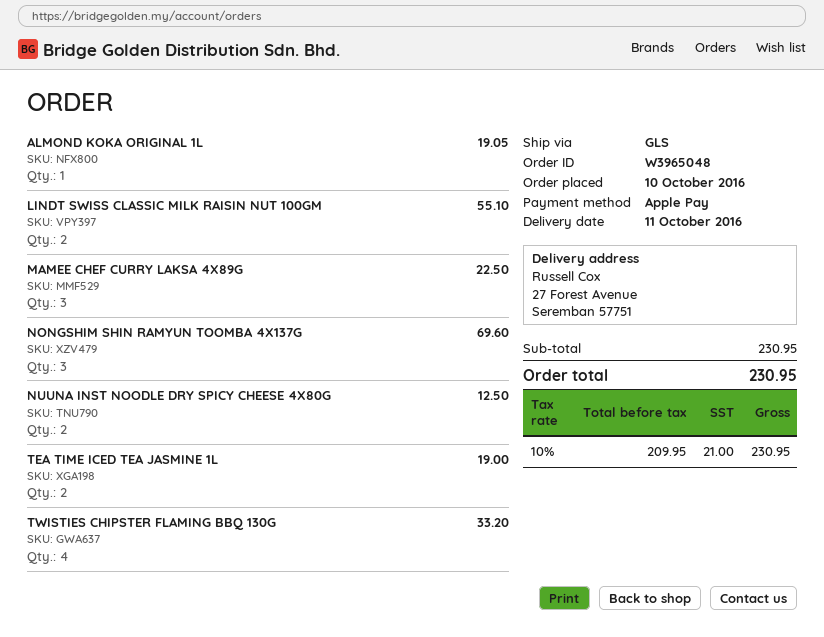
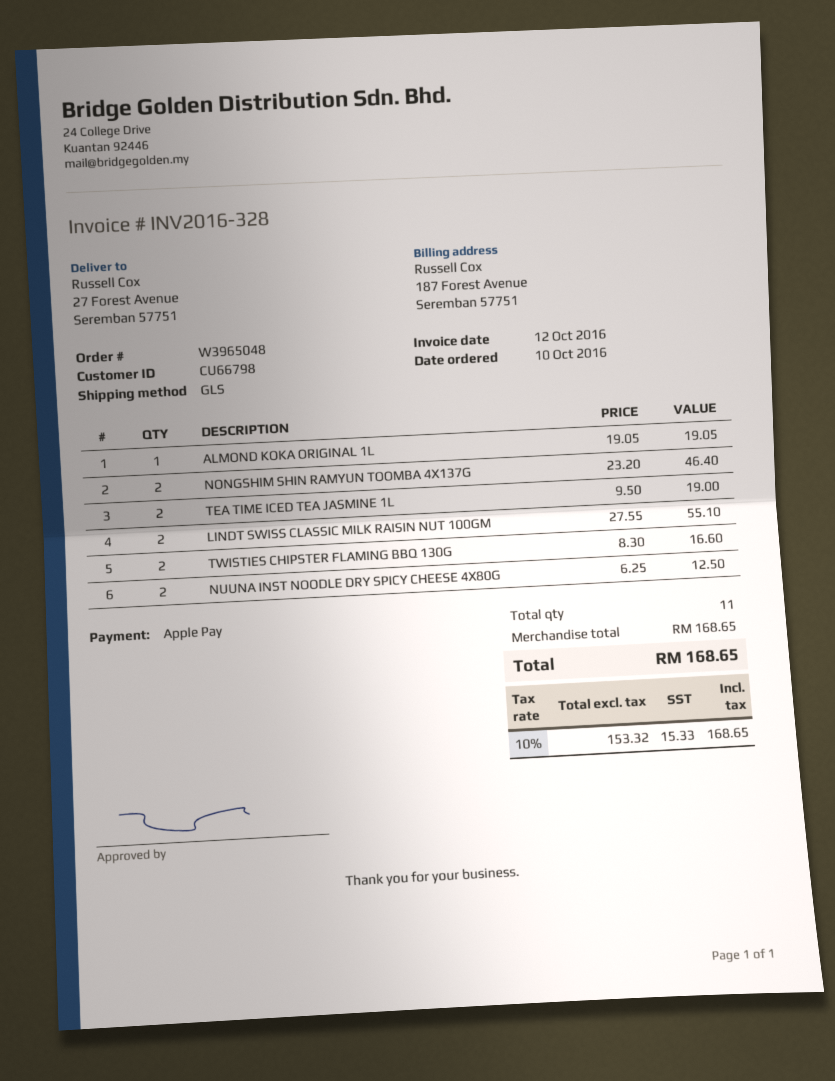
MAMEE CHEF CURRY LAKSA 4X89G: 3 for 22.50 -> none
NONGSHIM SHIN RAMYUN TOOMBA 4X137G: 3 for 69.60 -> 2 for 46.40
TWISTIES CHIPSTER FLAMING BBQ 130G: 4 for 33.20 -> 2 for 16.60
subtotal: 230.95 -> 168.65
net: 209.95 -> 153.32
tax: 10% = 21.00 -> 10% = 15.33
total: 230.95 -> 168.65

